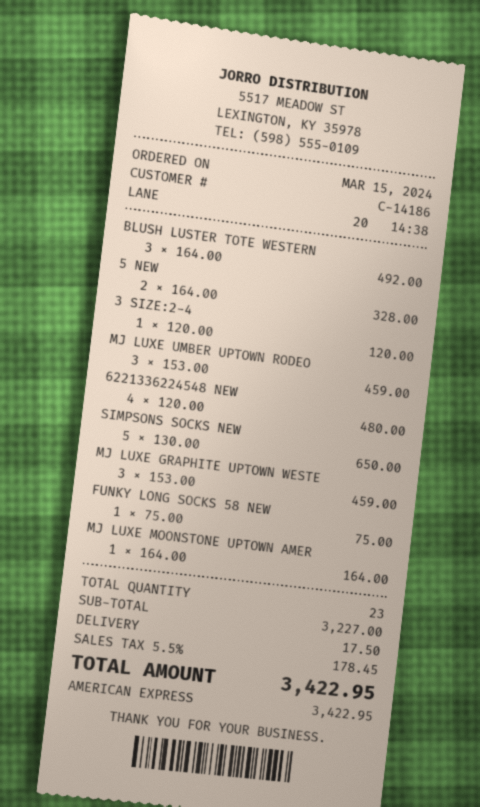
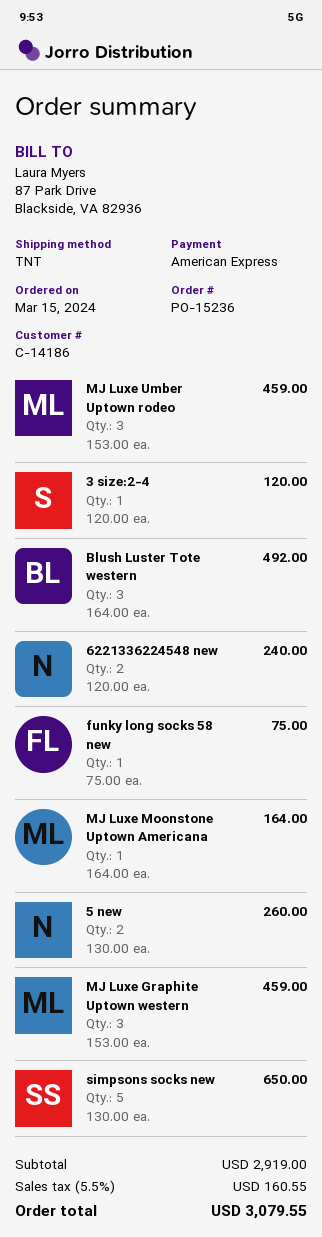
5 NEW: 2 x 164.00 = 328.00 -> 2 x 130.00 = 260.00
6221336224548 NEW: 4 x 120.00 = 480.00 -> 2 x 120.00 = 240.00
subtotal: 3227.00 -> 2919.00
shipping: 17.50 -> none
tax: 5.5% = 178.45 -> 5.5% = 160.55
total: 3422.95 -> 3079.55

